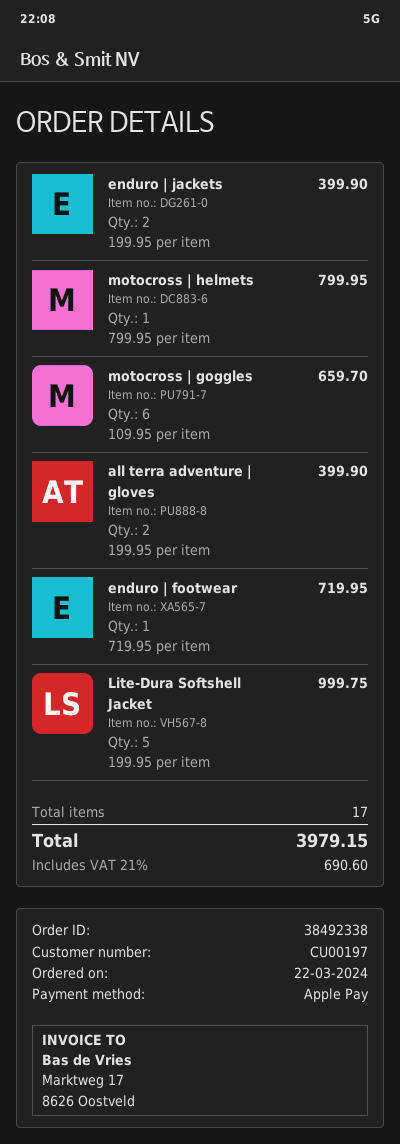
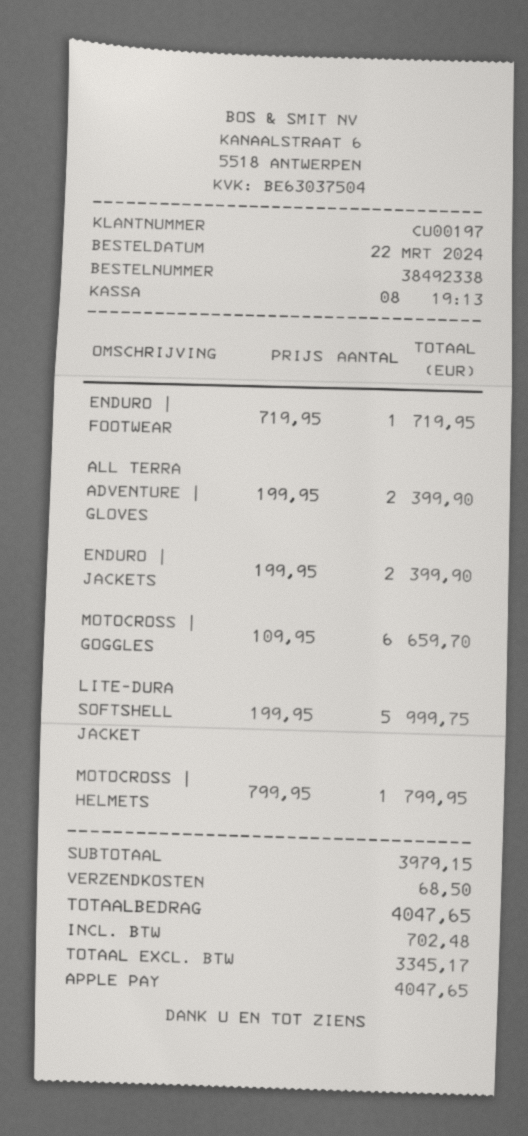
shipping: none -> 68.50
tax: 690.60 -> 702.48
total: 3979.15 -> 4047.65

